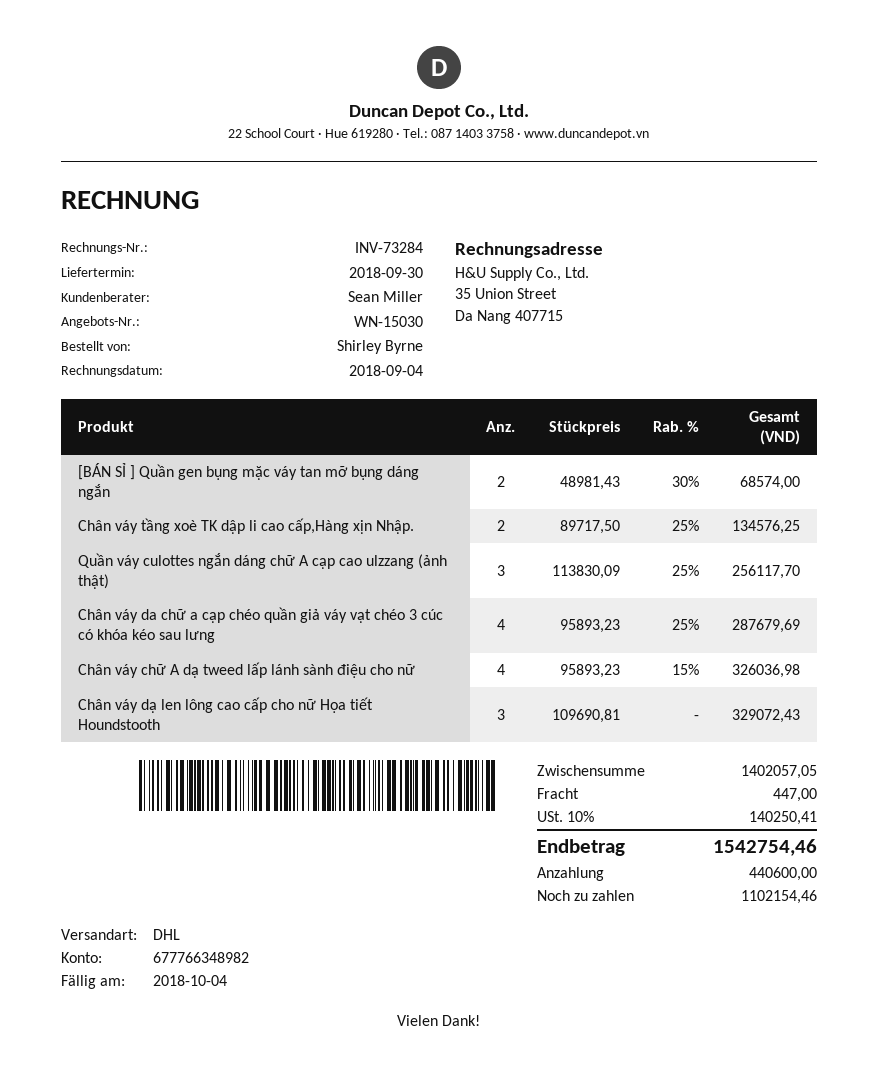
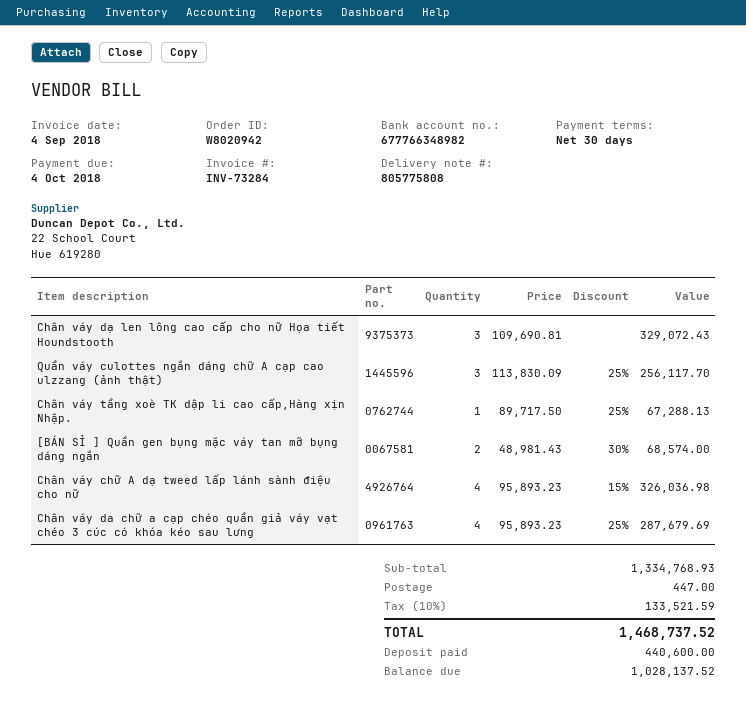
Chân váy tầng xoè TK dập li cao cấp,Hàng xịn Nhập.: 2 x 89717.50 - 25% = 134576.25 -> 1 x 89717.50 - 25% = 67288.13
subtotal: 1402057.05 -> 1334768.93
tax: 10% = 140250.41 -> 10% = 133521.59
total: 1542754.46 -> 1468737.52
balance: 1102154.46 -> 1028137.52

